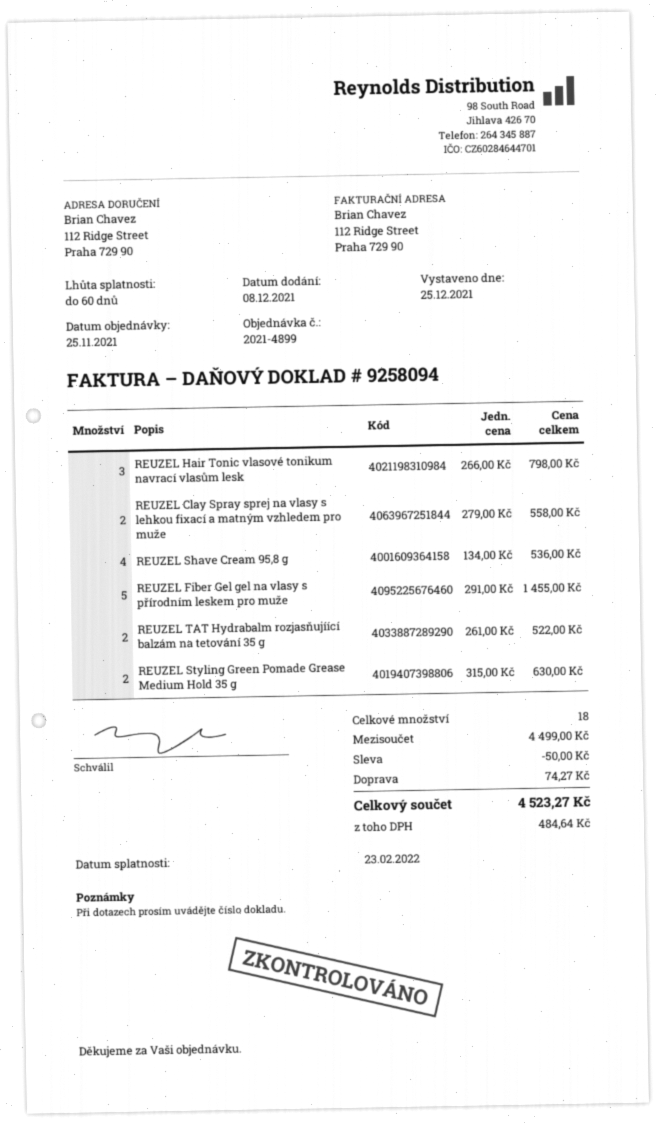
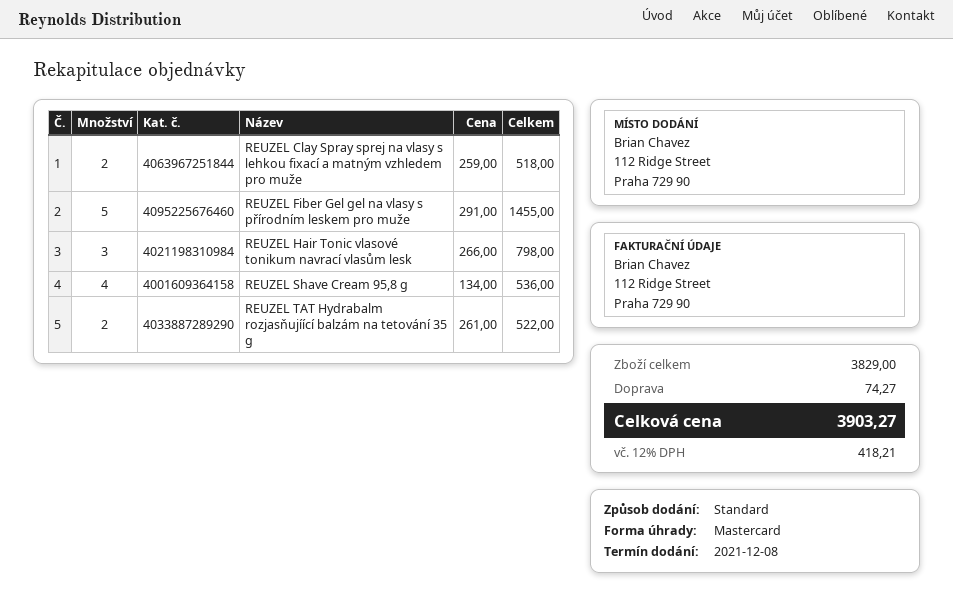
REUZEL Clay Spray sprej na vlasy s lehkou fixací a matným vzhledem pro muže: 2 x 279.00 = 558.00 -> 2 x 259.00 = 518.00
REUZEL Styling Green Pomade Grease Medium Hold 35 g: 2 x 315.00 = 630.00 -> none
subtotal: 4499.00 -> 3829.00
discount: 50.00 -> none
tax: 484.64 -> 418.21
total: 4523.27 -> 3903.27

